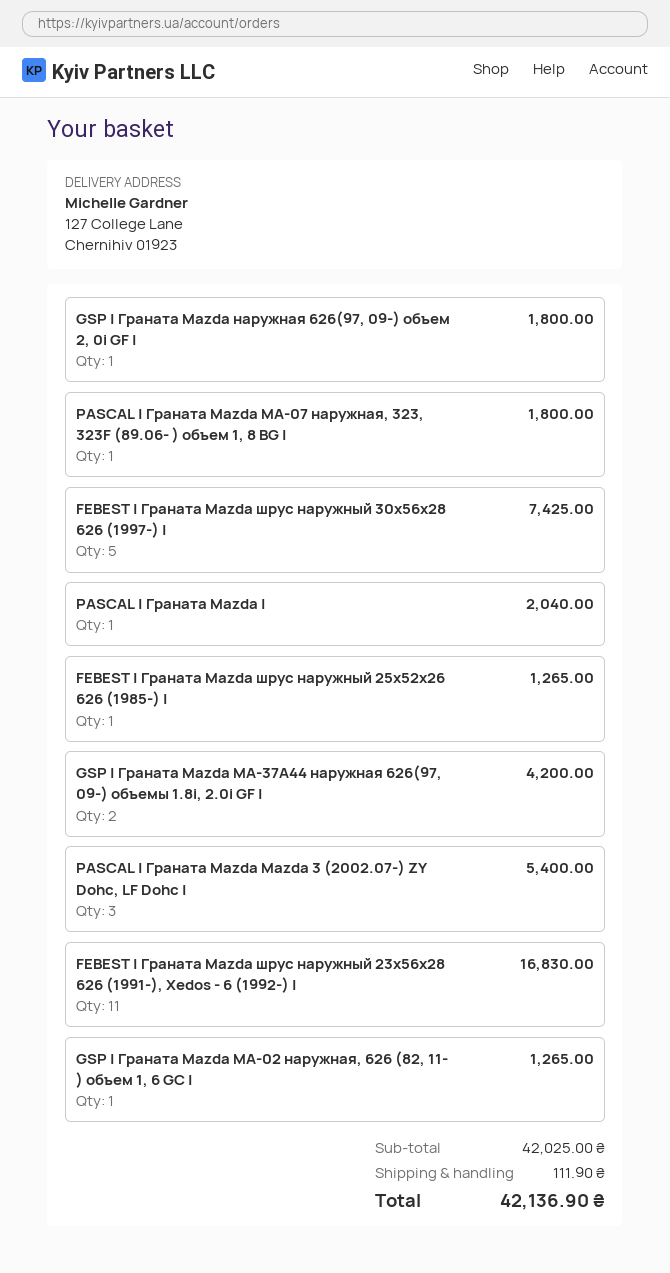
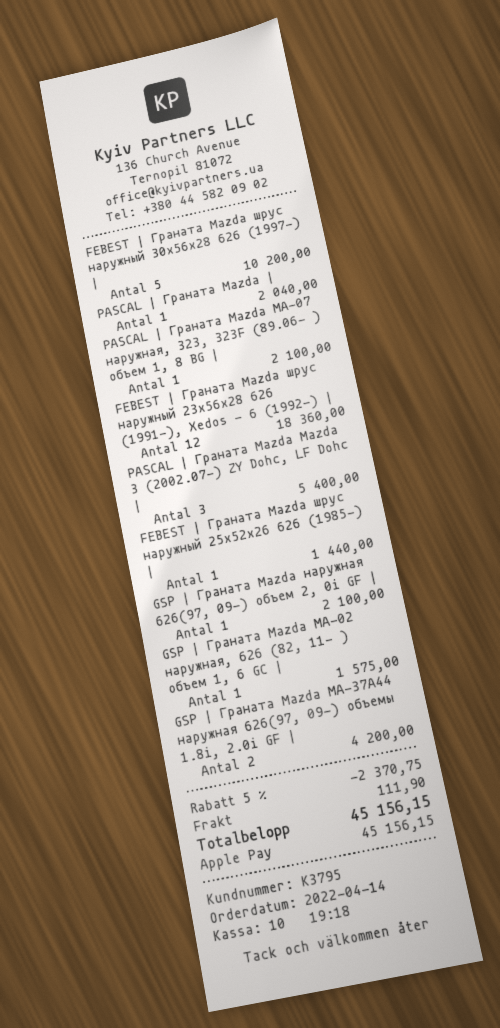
GSP | Граната Mazda наружная 626(97, 09-) объем 2, 0i GF |: 1 for 1800.00 -> 1 for 2100.00
PASCAL | Граната Mazda MA-07 наружная, 323, 323F (89.06- ) объем 1, 8 BG |: 1 for 1800.00 -> 1 for 2100.00
FEBEST | Граната Mazda шрус наружный 30x56x28 626 (1997-) |: 5 for 7425.00 -> 5 for 10200.00
FEBEST | Граната Mazda шрус наружный 25x52x26 626 (1985-) |: 1 for 1265.00 -> 1 for 1440.00
FEBEST | Граната Mazda шрус наружный 23x56x28 626 (1991-), Xedos - 6 (1992-) |: 11 for 16830.00 -> 12 for 18360.00
GSP | Граната Mazda MA-02 наружная, 626 (82, 11- ) объем 1, 6 GC |: 1 for 1265.00 -> 1 for 1575.00
discount: none -> 5% = 2370.75
total: 42136.90 -> 45156.15

